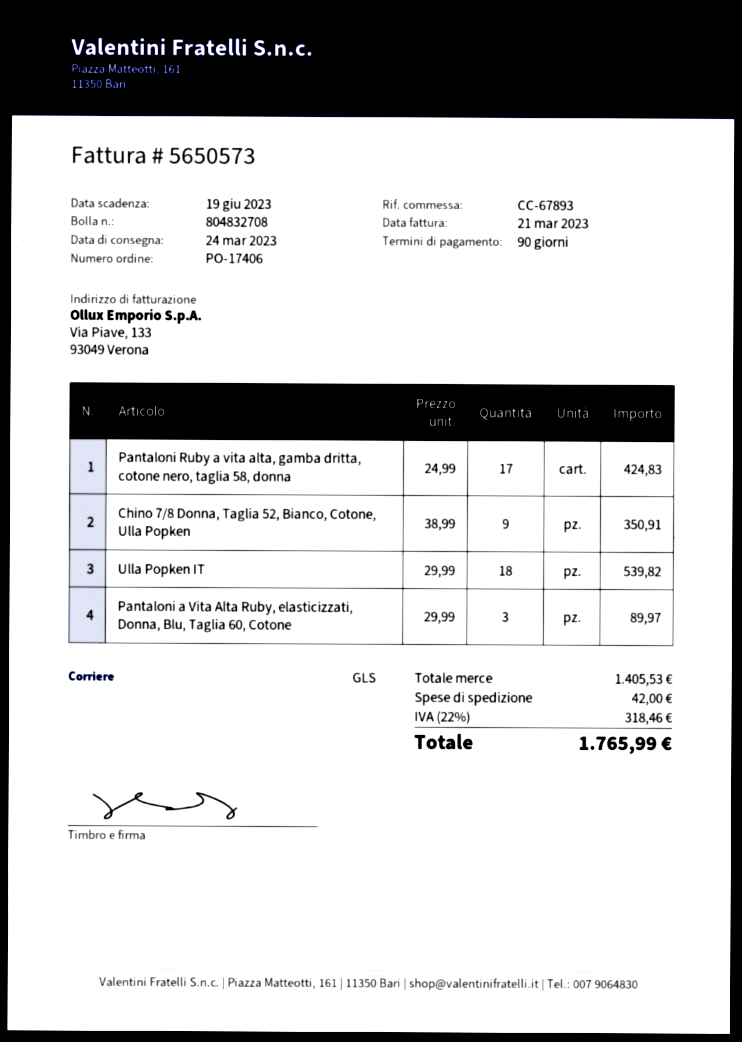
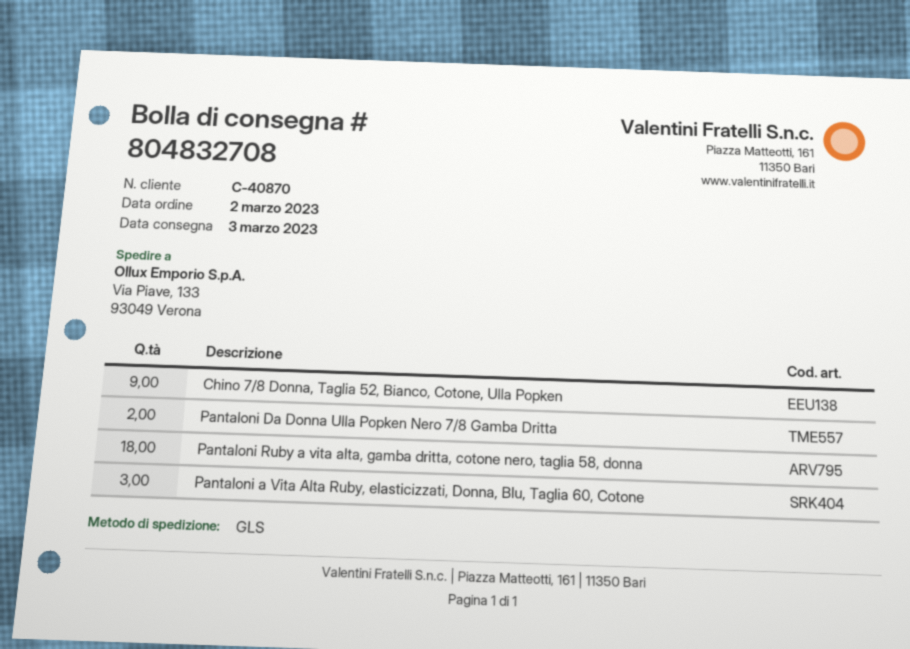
delivery date: 2023-03-24 -> 2023-03-03
Pantaloni Ruby a vita alta, gamba dritta, cotone nero, taglia 58, donna: 17 -> 18
Ulla Popken IT: 18 -> none
Pantaloni Da Donna Ulla Popken Nero 7/8 Gamba Dritta: none -> 2

